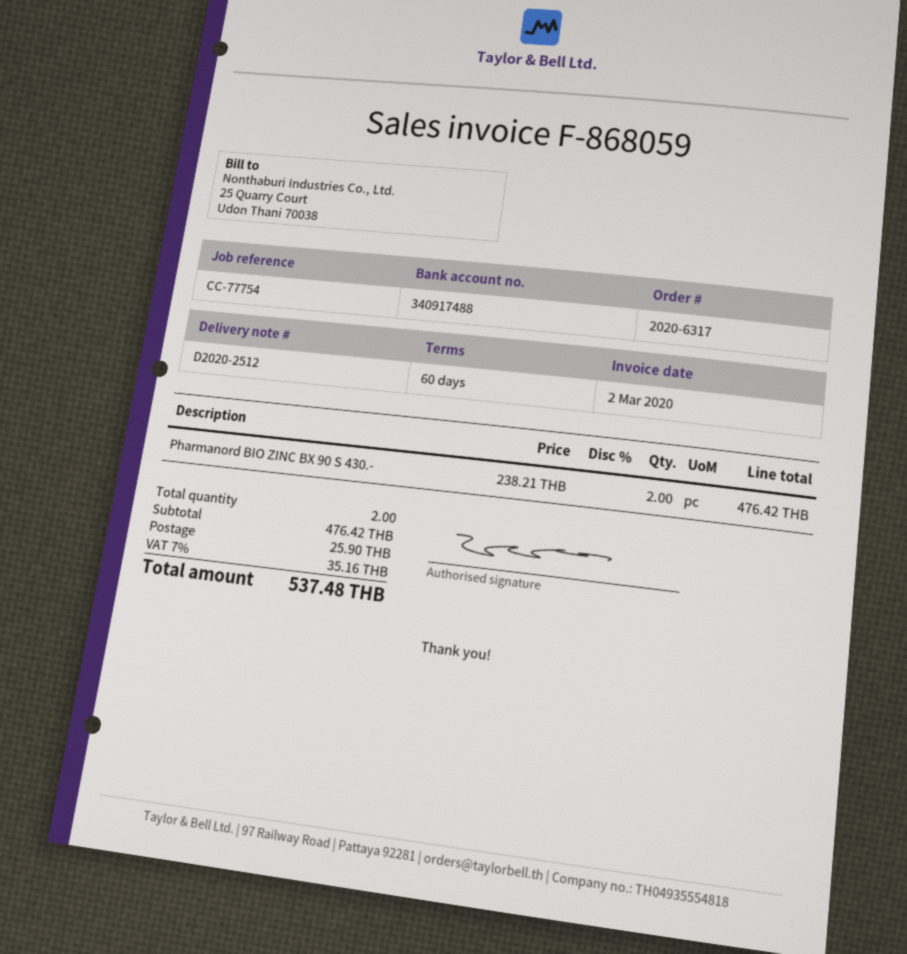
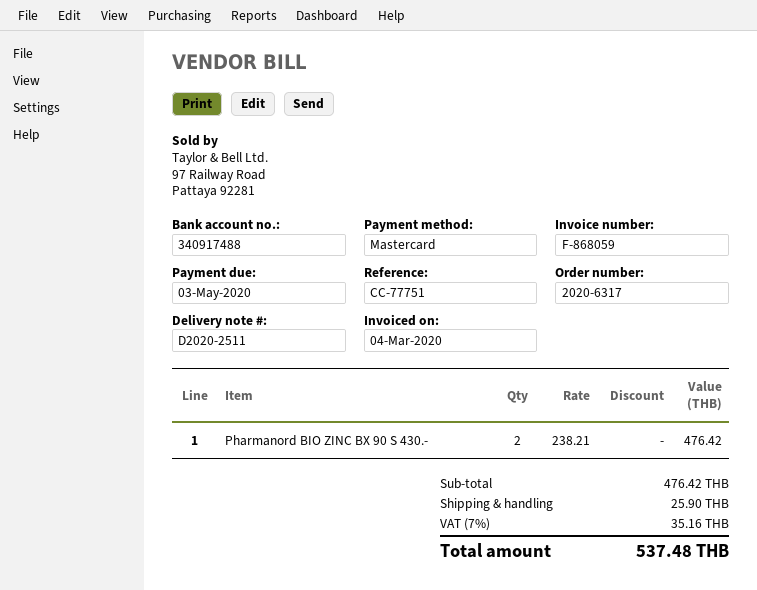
delivery note number: D2020-2512 -> D2020-2511
invoice date: 2020-03-02 -> 2020-03-04
reference: CC-77754 -> CC-77751

